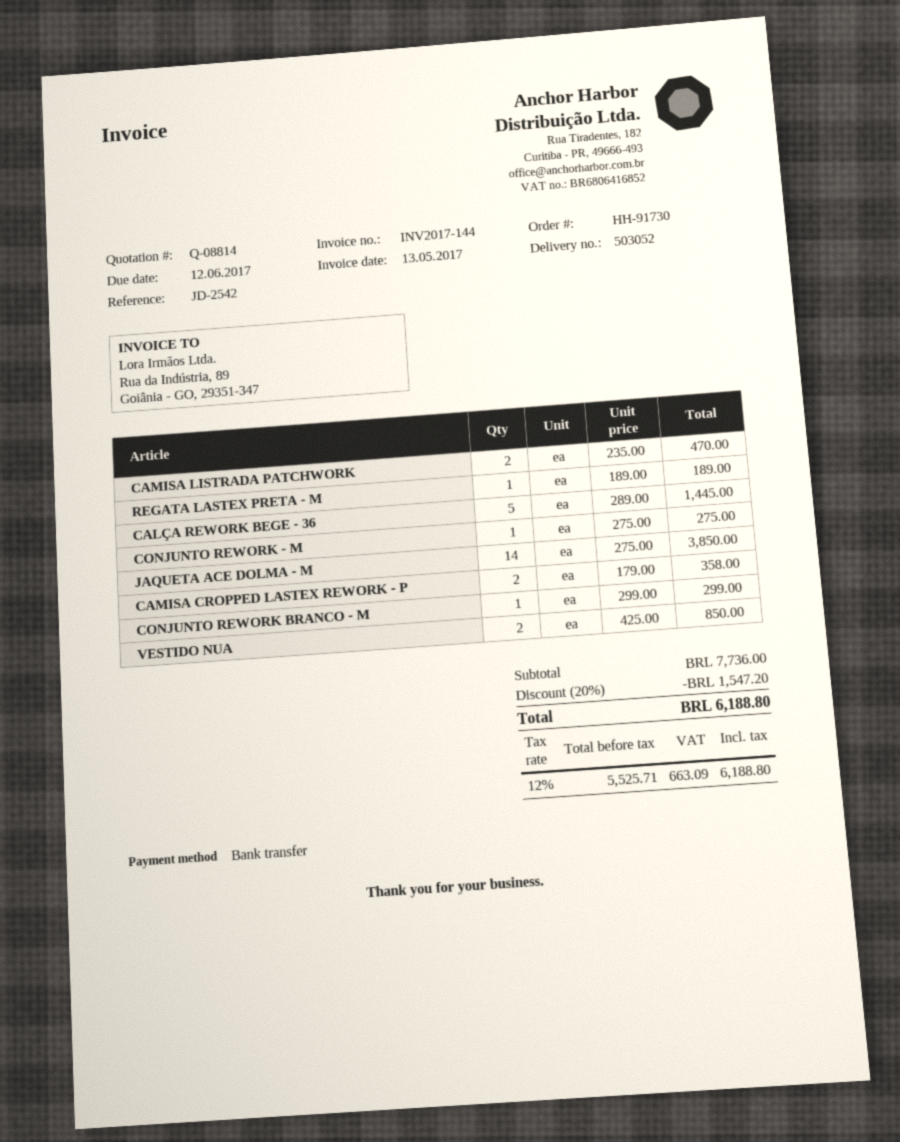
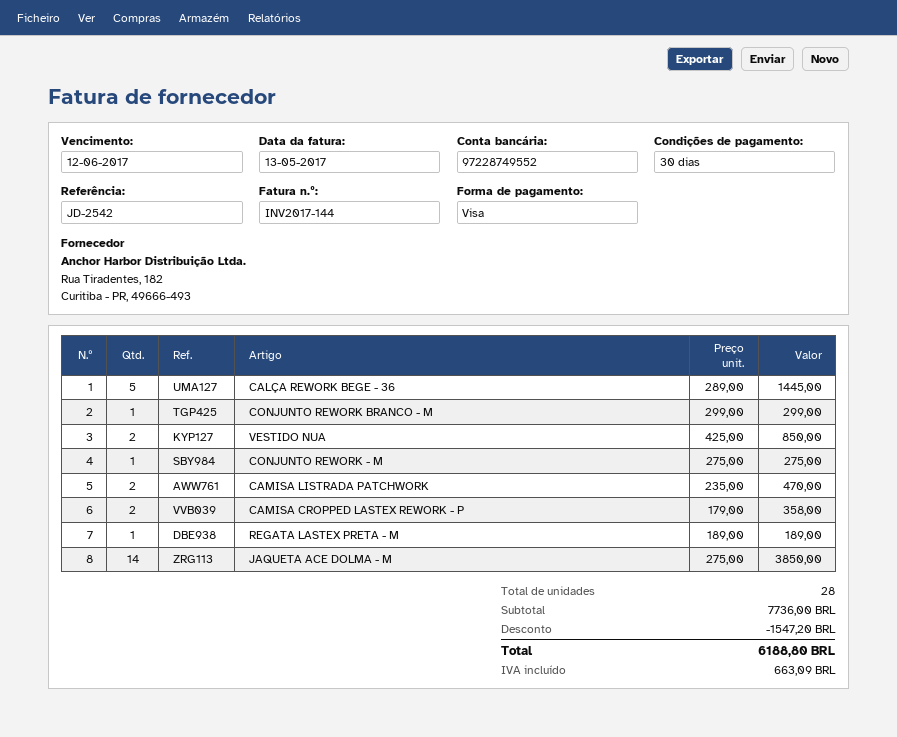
payment method: bank transfer -> Visa

